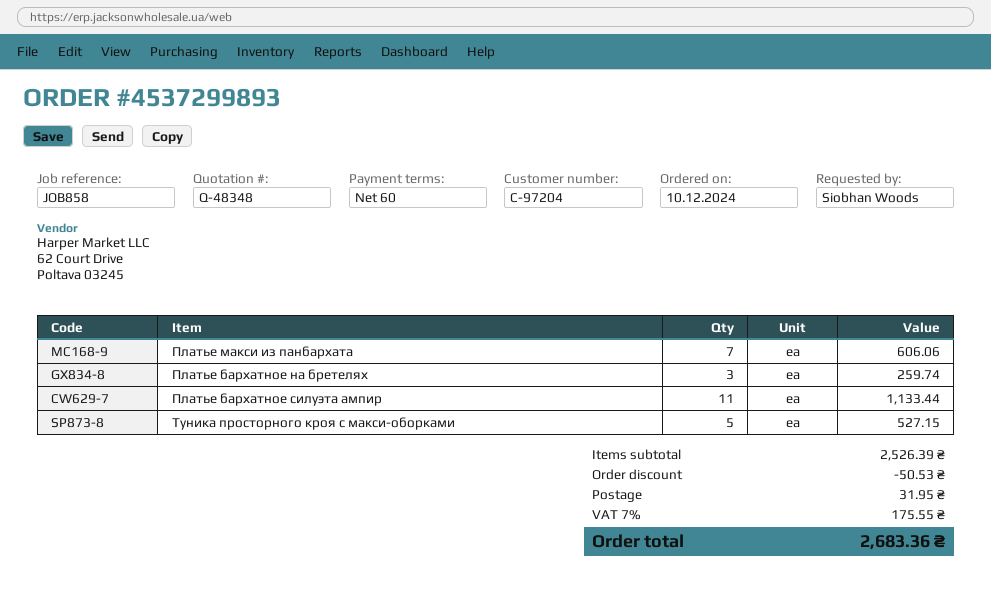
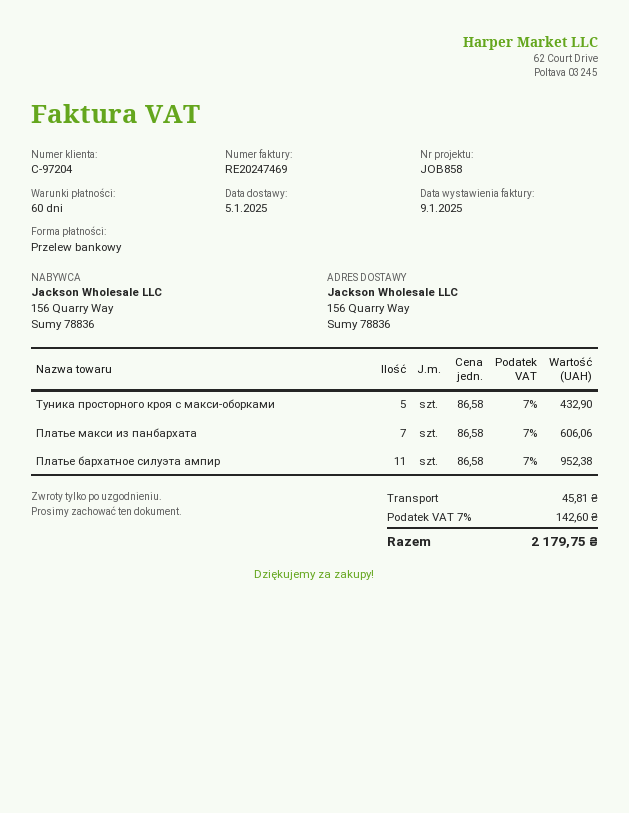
Платье бархатное на бретелях: 3 for 259.74 -> none
Платье бархатное силуэта ампир: 11 for 1133.44 -> 11 for 952.38
Туника просторного кроя с макси-оборками: 5 for 527.15 -> 5 for 432.90
discount: 50.53 -> none
shipping: 31.95 -> 45.81
tax: 7% = 175.55 -> 7% = 142.60
total: 2683.36 -> 2179.75

